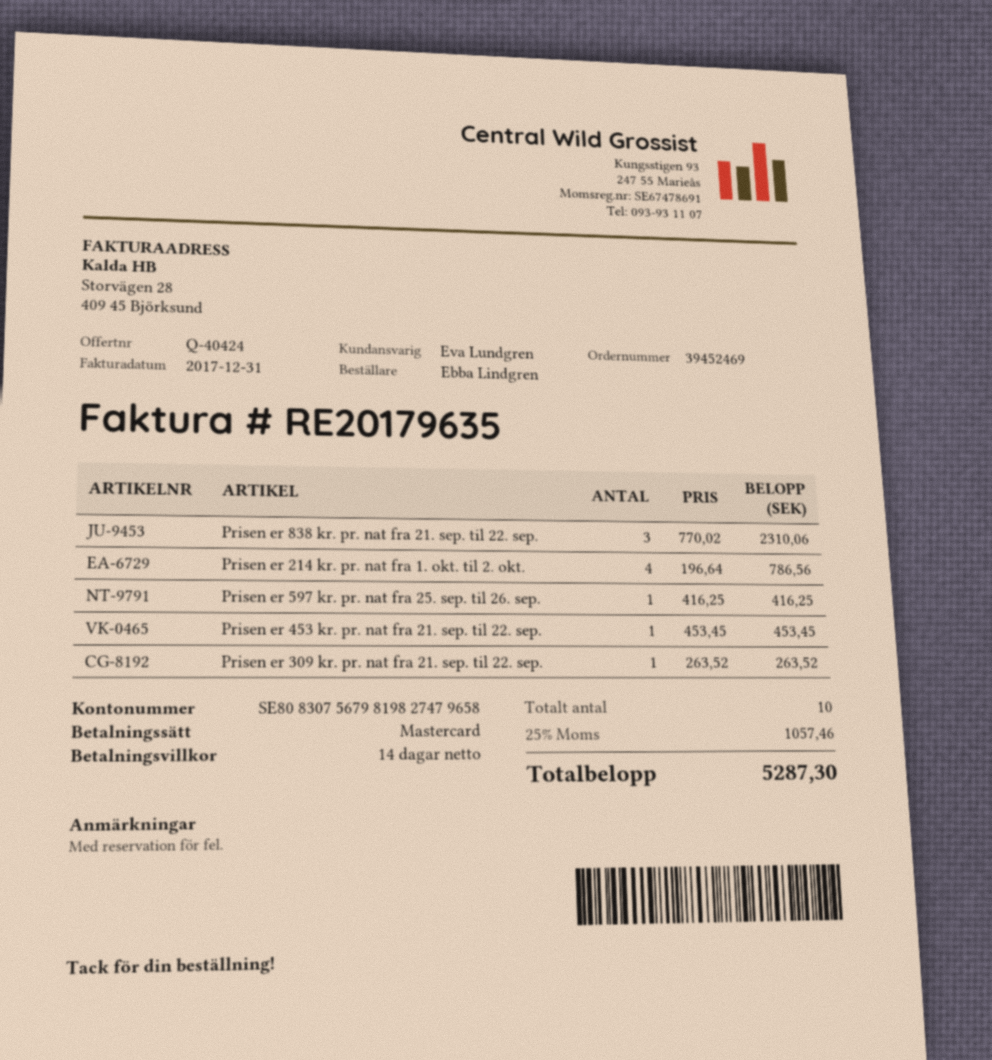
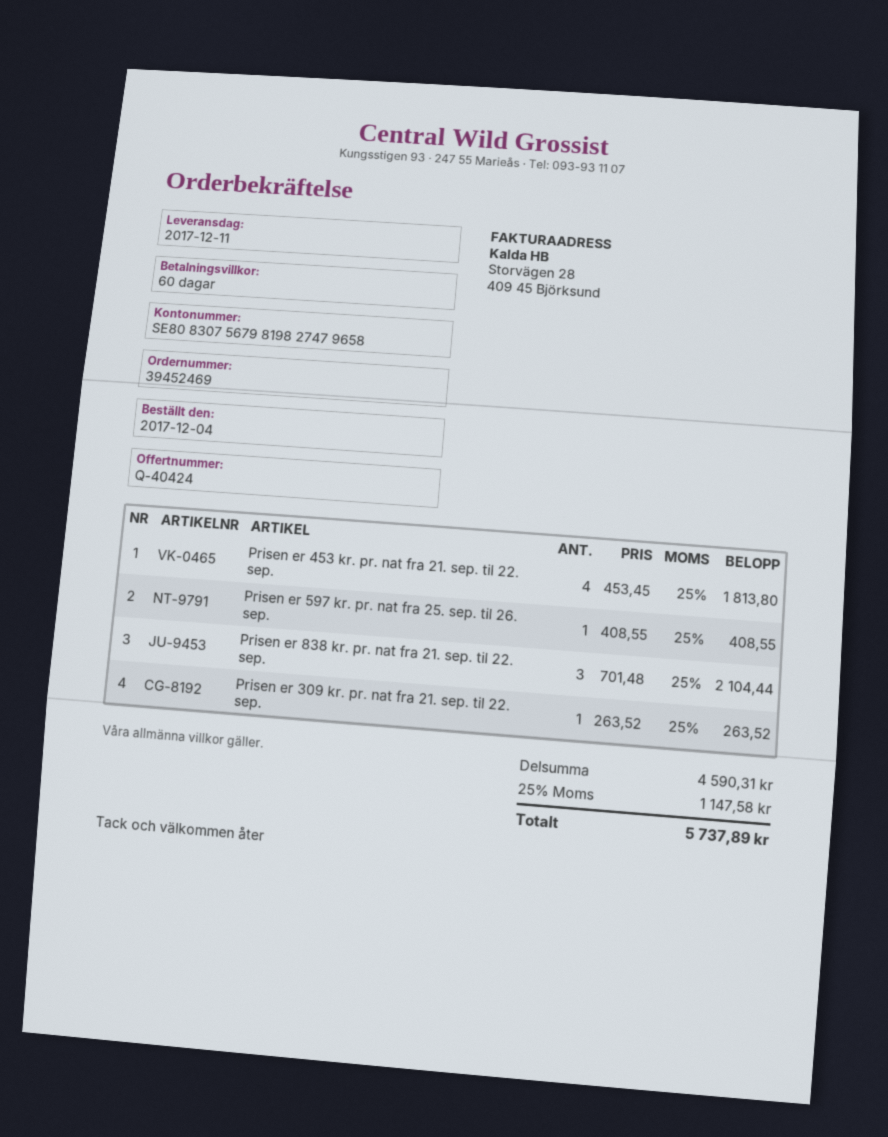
payment terms: 14 days -> 60 days
Prisen er 838 kr. pr. nat fra 21. sep. til 22. sep.: 3 x 770.02 = 2310.06 -> 3 x 701.48 = 2104.44
Prisen er 214 kr. pr. nat fra 1. okt. til 2. okt.: 4 x 196.64 = 786.56 -> none
Prisen er 597 kr. pr. nat fra 25. sep. til 26. sep.: 1 x 416.25 = 416.25 -> 1 x 408.55 = 408.55
Prisen er 453 kr. pr. nat fra 21. sep. til 22. sep.: 1 x 453.45 = 453.45 -> 4 x 453.45 = 1813.80
tax: 25% = 1057.46 -> 25% = 1147.58
total: 5287.30 -> 5737.89

